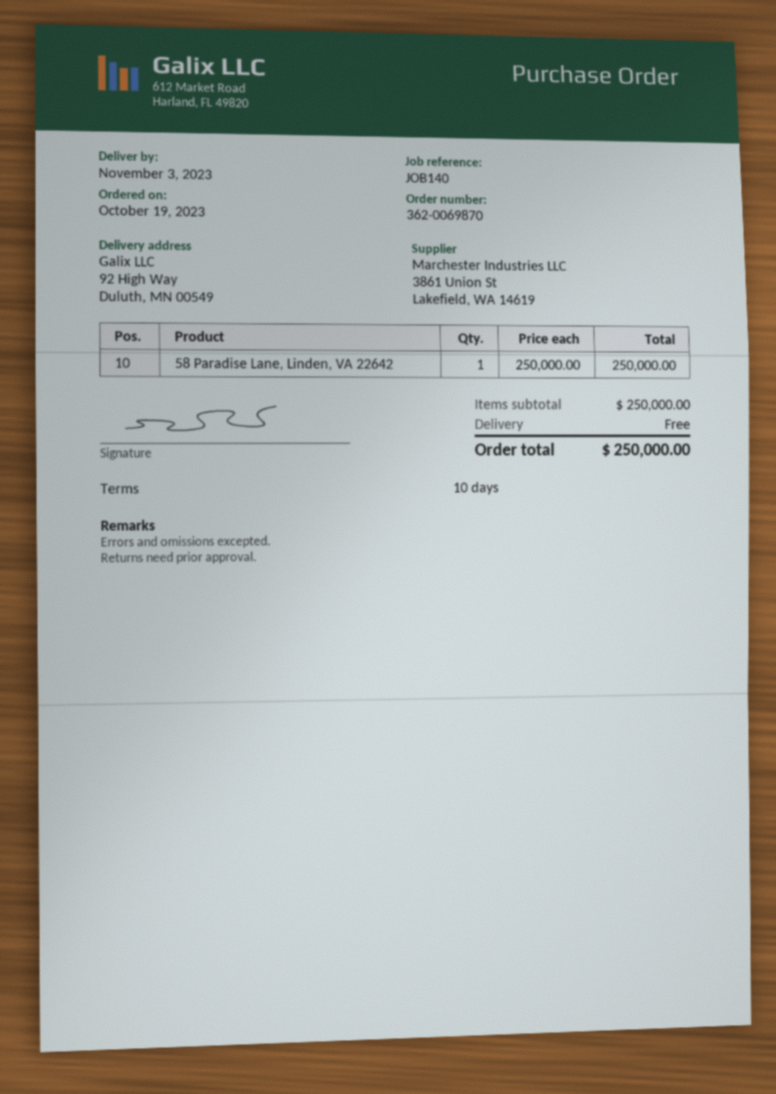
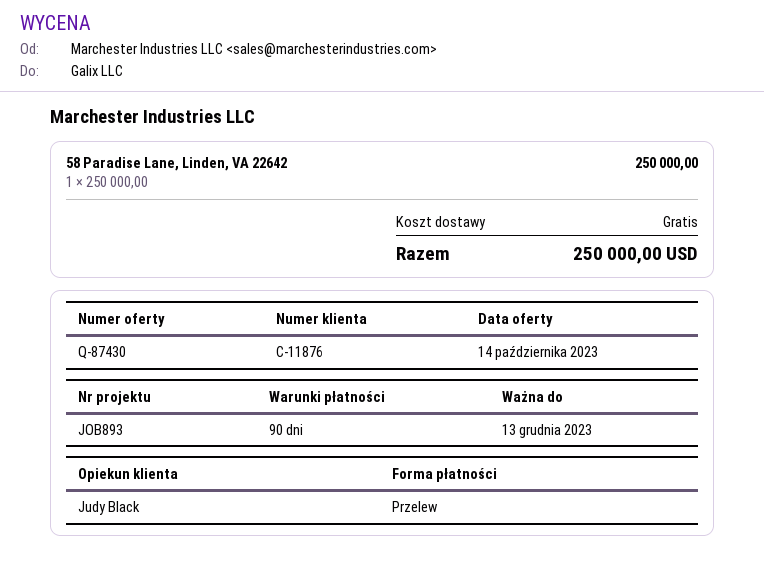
payment terms: 10 days -> 90 days
reference: JOB140 -> JOB893

